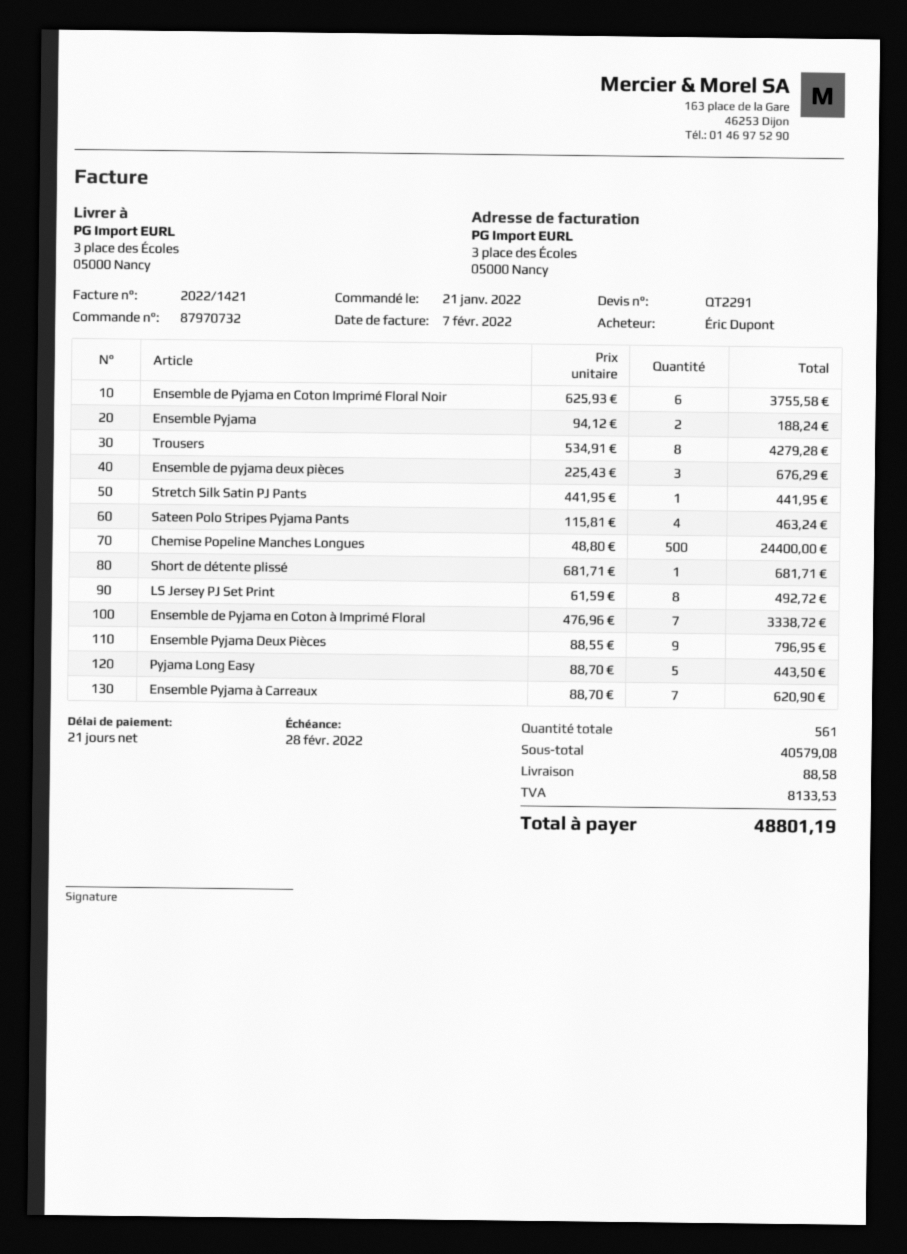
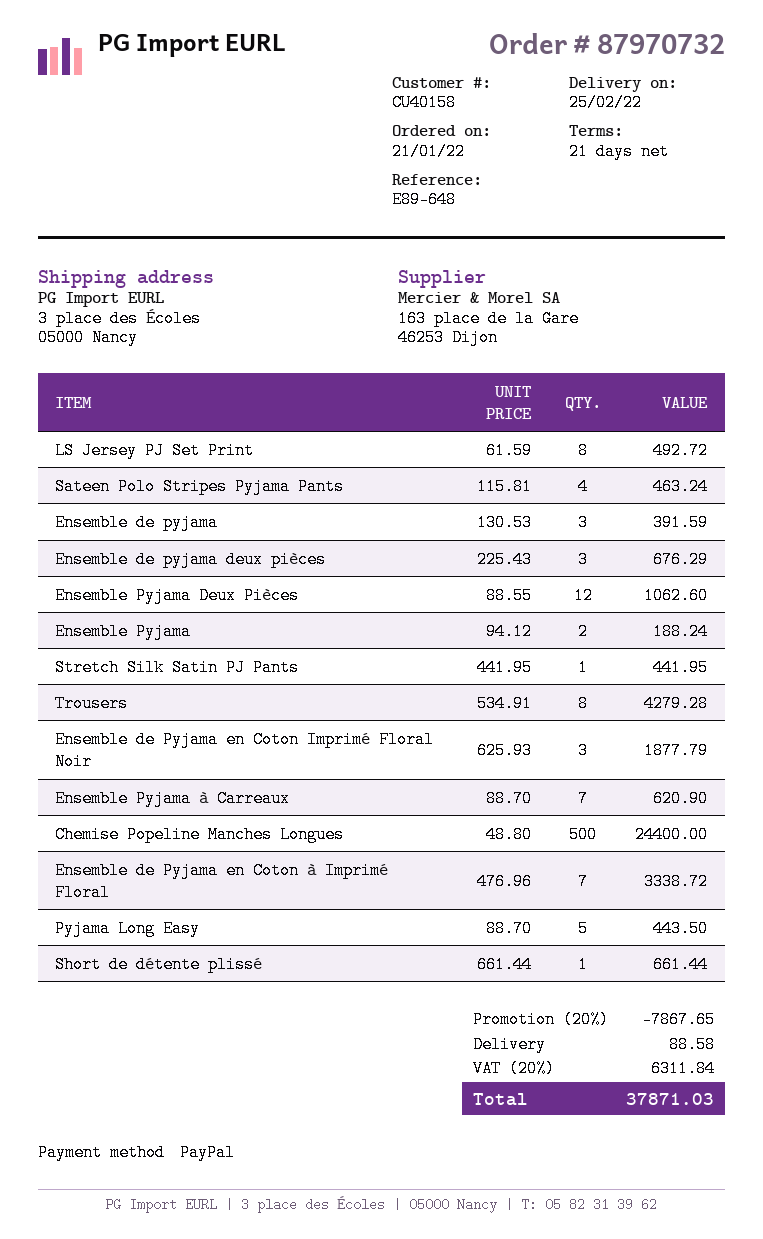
Ensemble de Pyjama en Coton Imprimé Floral Noir: 6 x 625.93 = 3755.58 -> 3 x 625.93 = 1877.79
Short de détente plissé: 1 x 681.71 = 681.71 -> 1 x 661.44 = 661.44
Ensemble Pyjama Deux Pièces: 9 x 88.55 = 796.95 -> 12 x 88.55 = 1062.60
Ensemble de pyjama: none -> 3 x 130.53 = 391.59
discount: none -> 20% = 7867.65
tax: 8133.53 -> 6311.84
total: 48801.19 -> 37871.03

